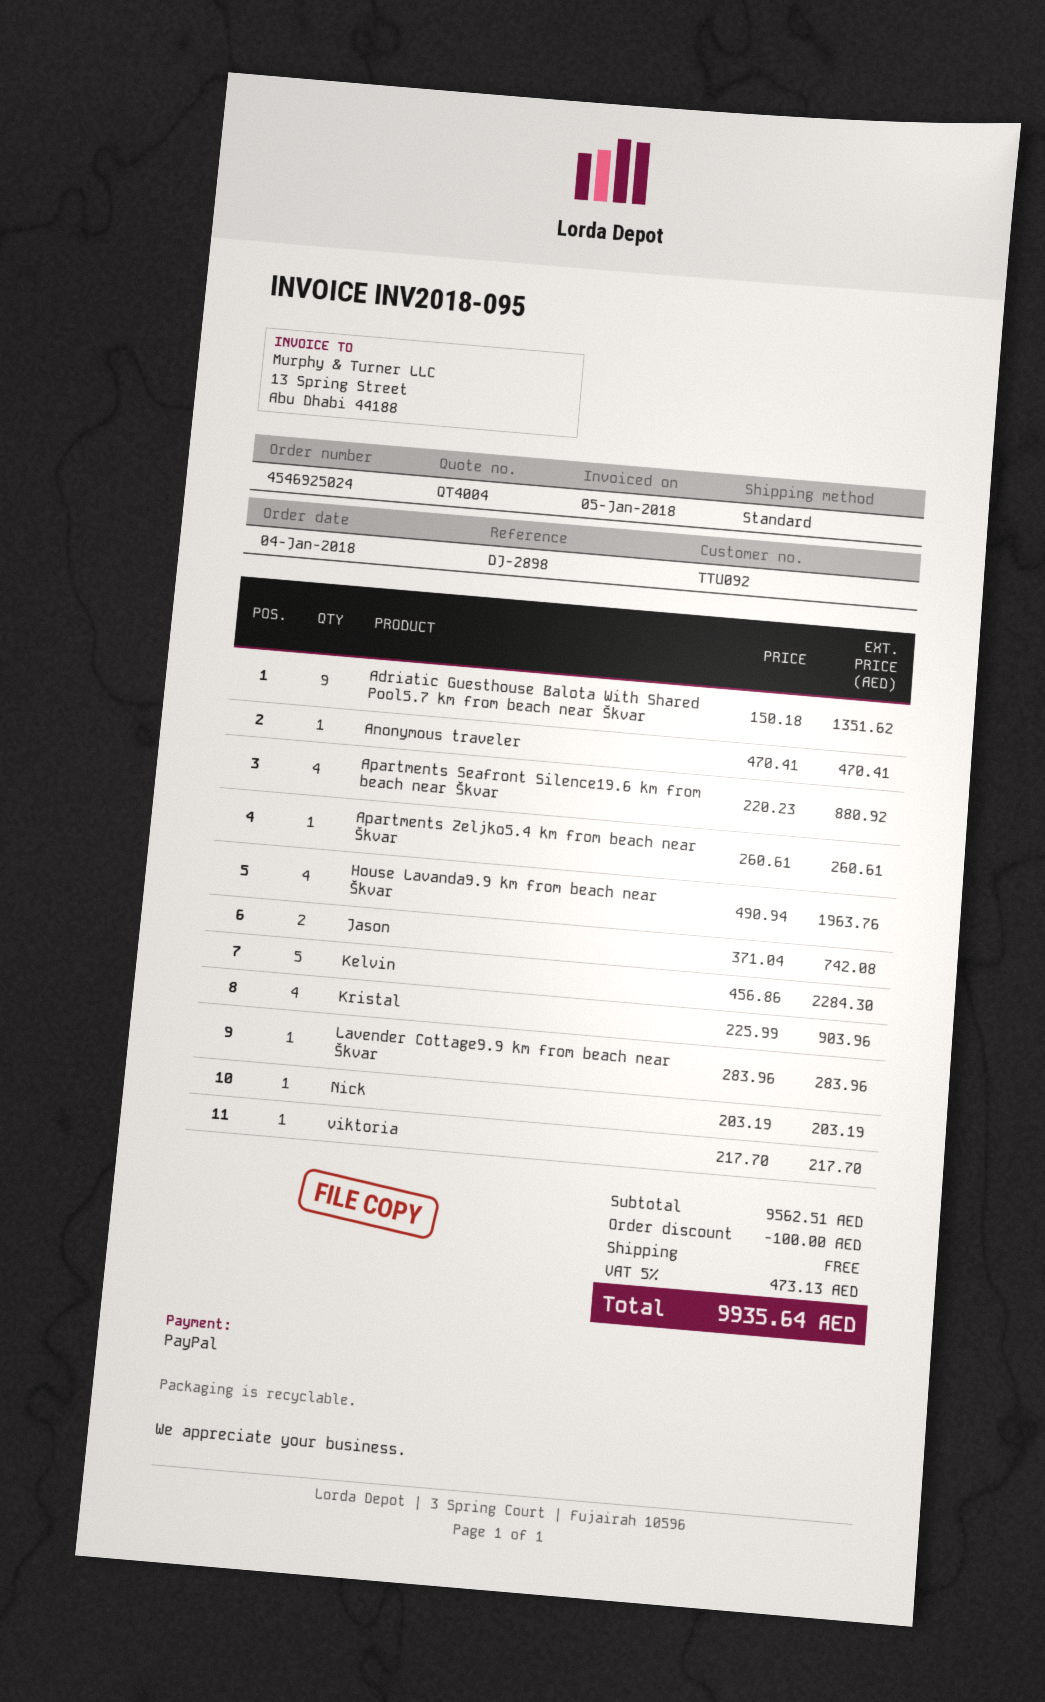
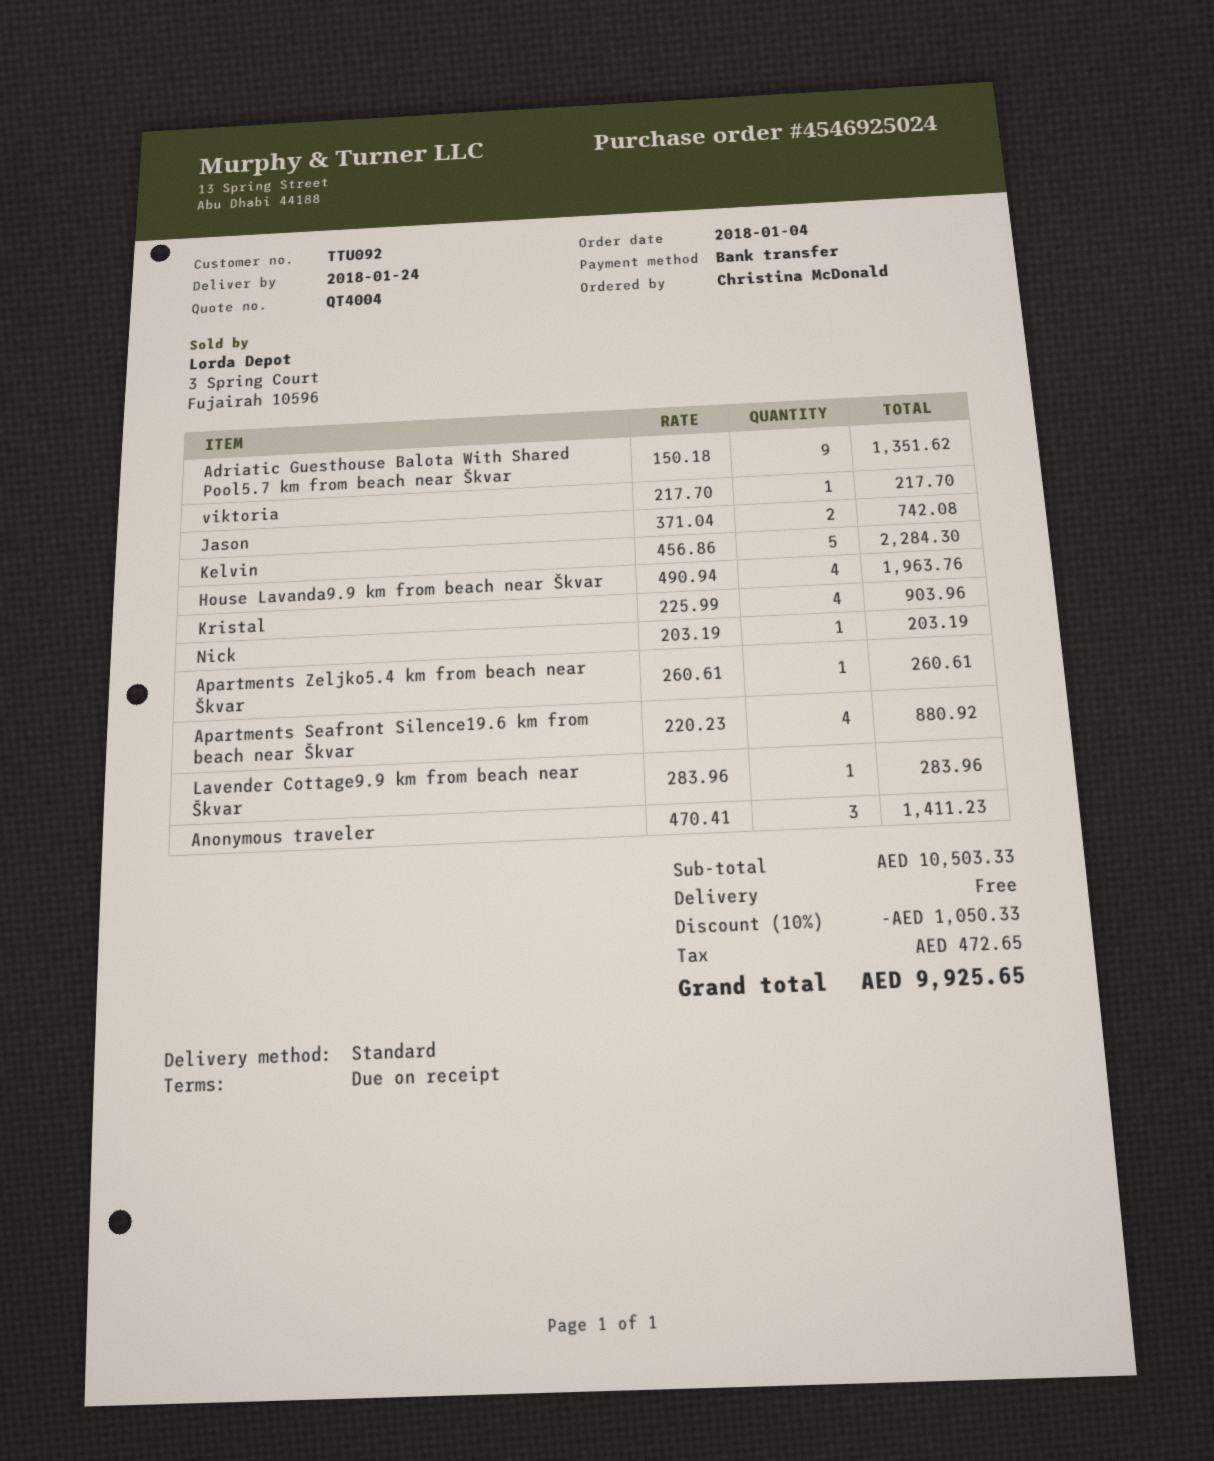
payment method: PayPal -> bank transfer
Anonymous traveler: 1 x 470.41 = 470.41 -> 3 x 470.41 = 1411.23
subtotal: 9562.51 -> 10503.33
discount: 100.00 -> 1050.33
tax: 473.13 -> 472.65
total: 9935.64 -> 9925.65

